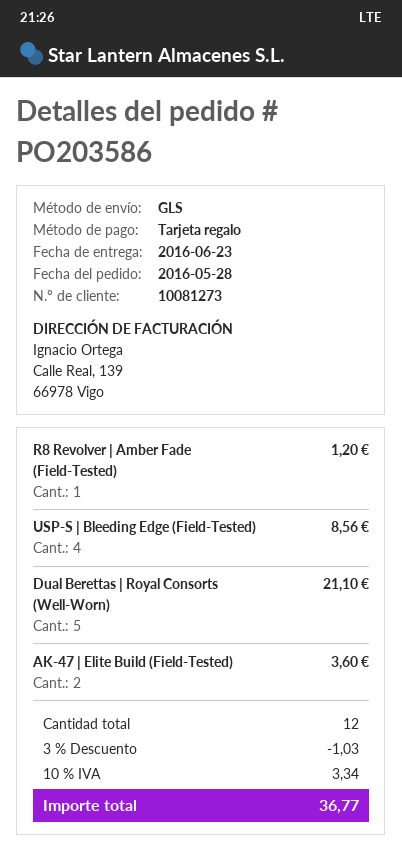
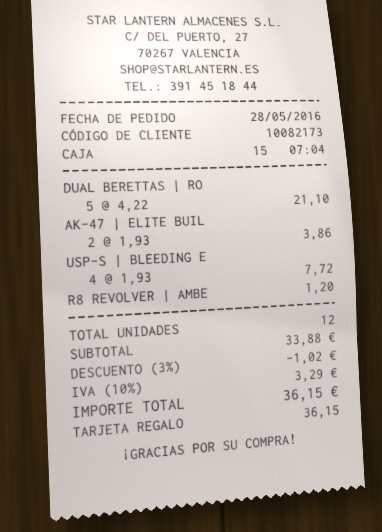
customer number: 10081273 -> 10082173
USP-S | Bleeding Edge (Field-Tested): 4 for 8.56 -> 4 for 7.72
AK-47 | Elite Build (Field-Tested): 2 for 3.60 -> 2 for 3.86
discount: 3% = 1.03 -> 3% = 1.02
tax: 10% = 3.34 -> 10% = 3.29
total: 36.77 -> 36.15

